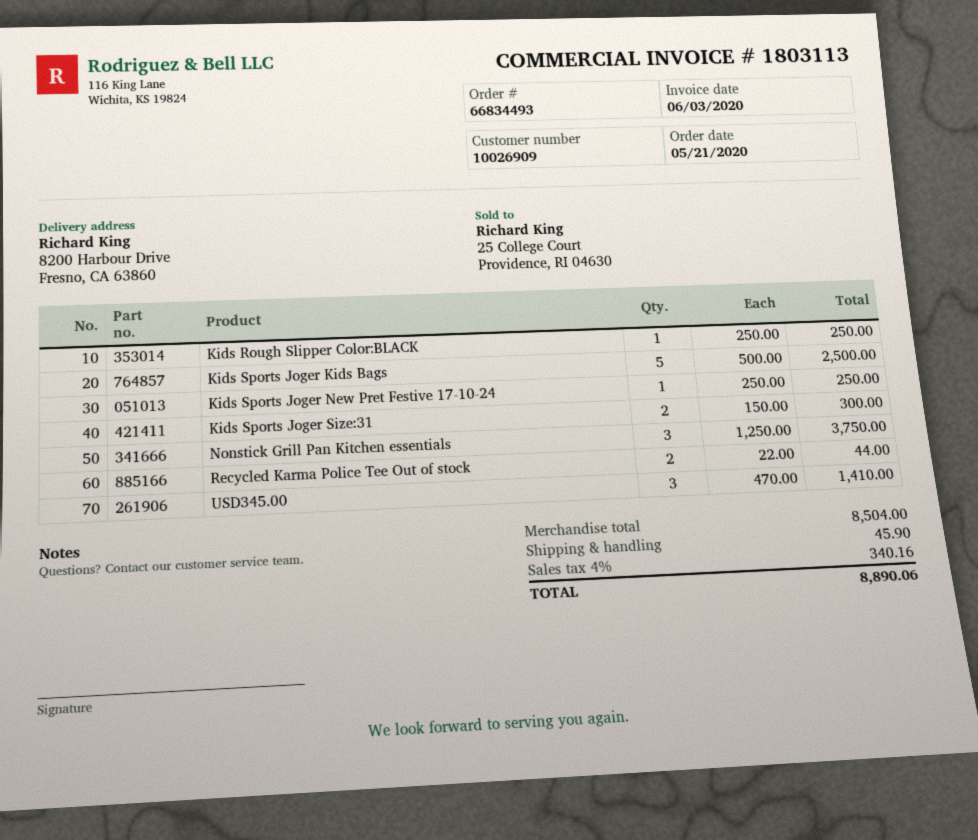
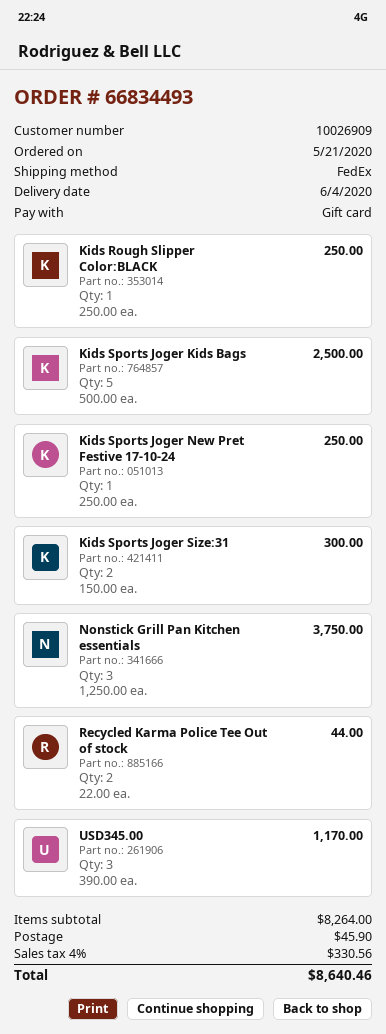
USD345.00: 3 x 470.00 = 1410.00 -> 3 x 390.00 = 1170.00
subtotal: 8504.00 -> 8264.00
tax: 4% = 340.16 -> 4% = 330.56
total: 8890.06 -> 8640.46

